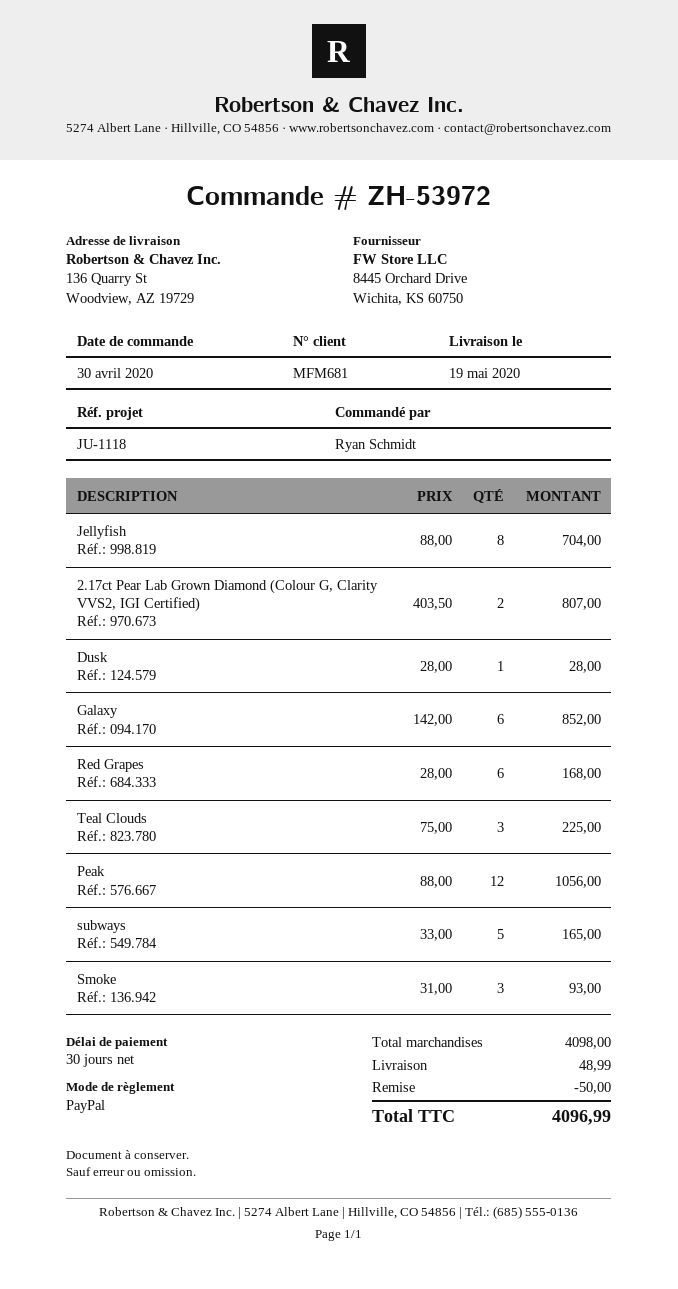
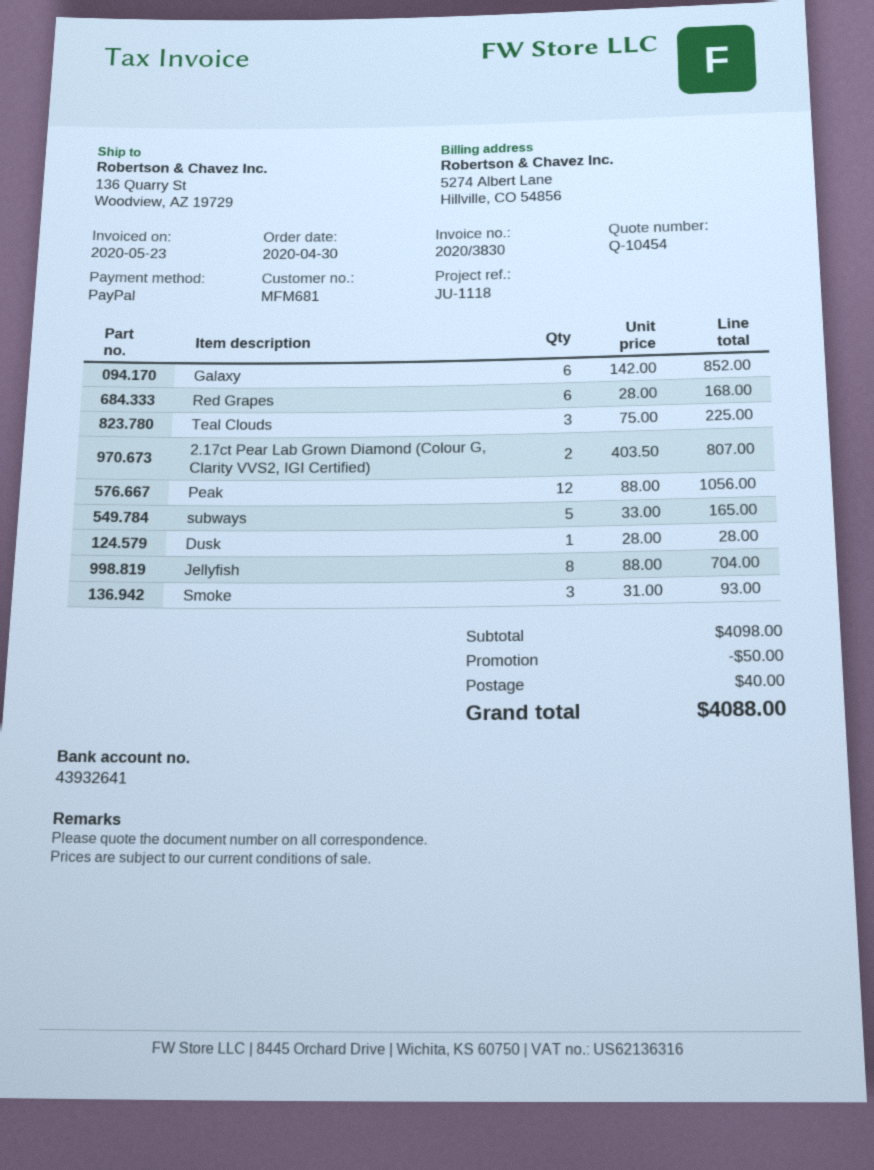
shipping: 48.99 -> 40.00
total: 4096.99 -> 4088.00

